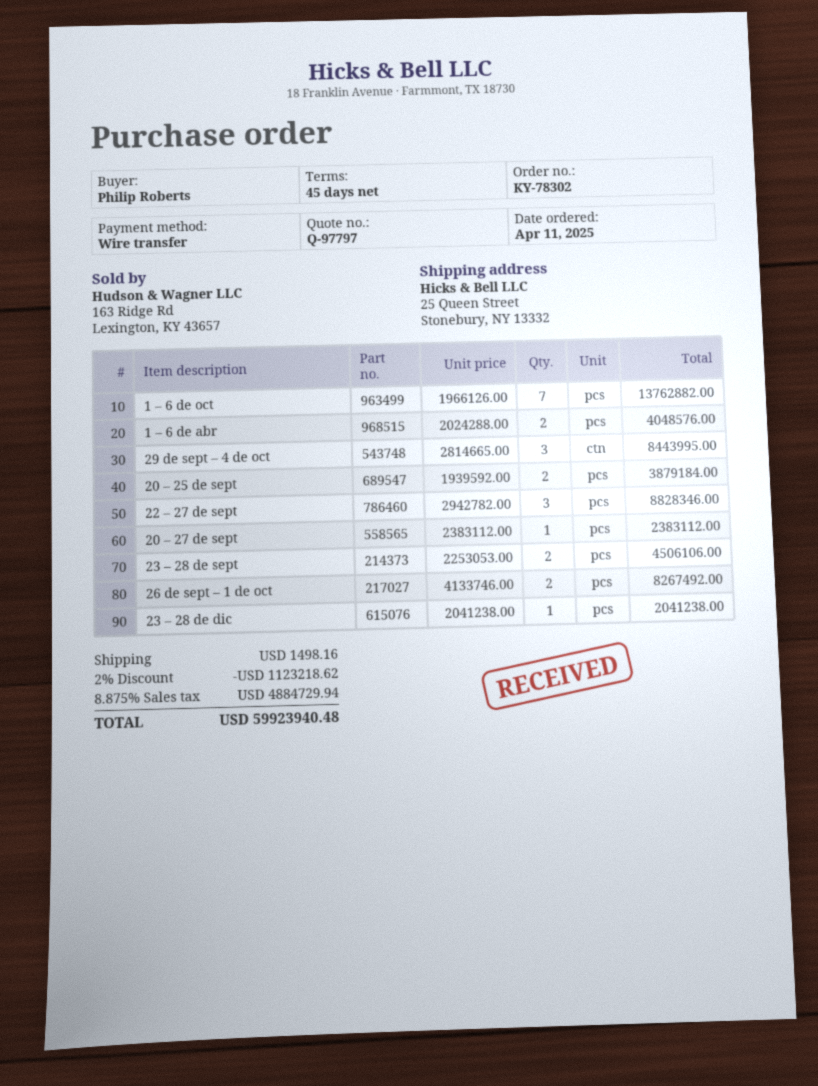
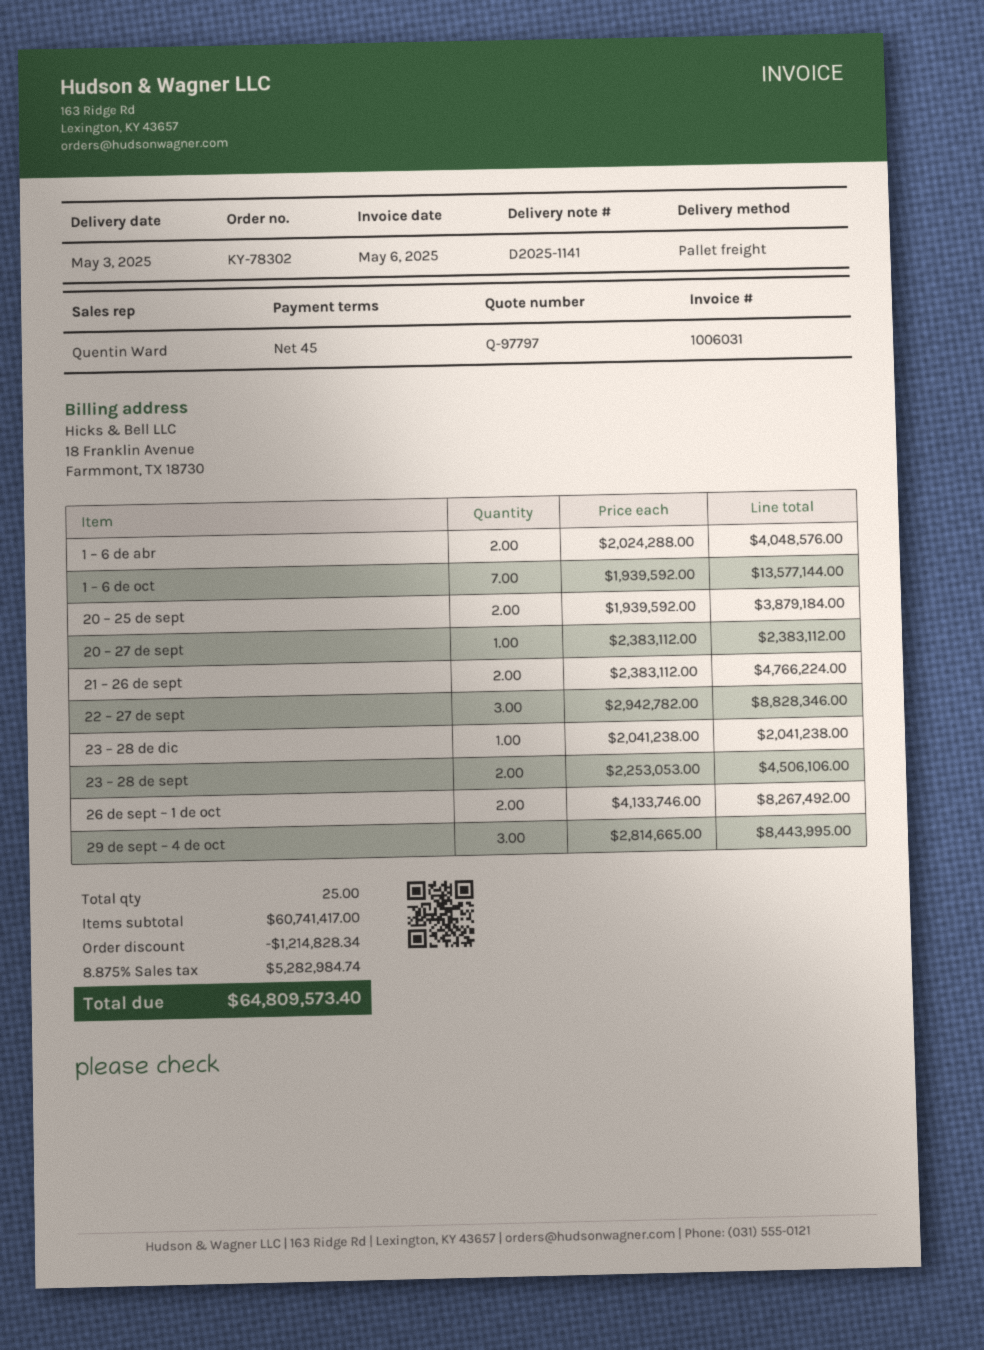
1 – 6 de oct: 7 x 1966126.00 = 13762882.00 -> 7 x 1939592.00 = 13577144.00
21 – 26 de sept: none -> 2 x 2383112.00 = 4766224.00
discount: 1123218.62 -> 1214828.34
shipping: 1498.16 -> none
tax: 8.875% = 4884729.94 -> 8.875% = 5282984.74
total: 59923940.48 -> 64809573.40

